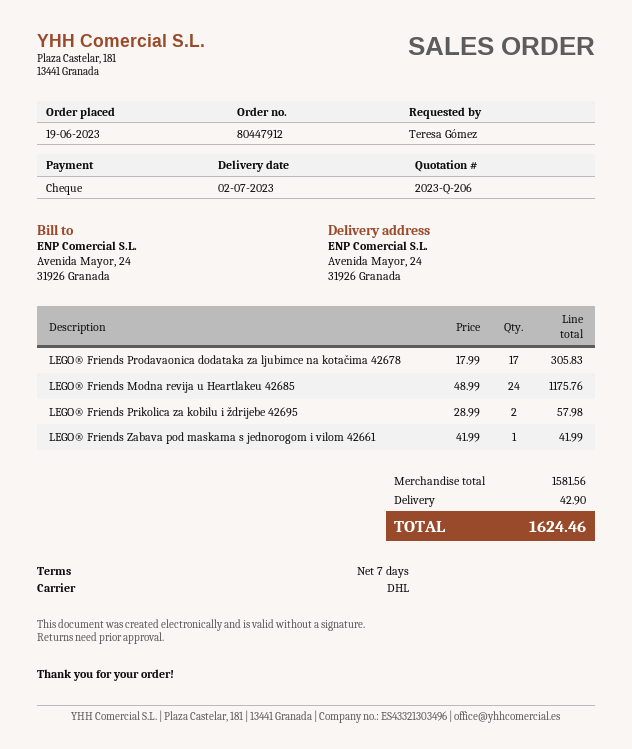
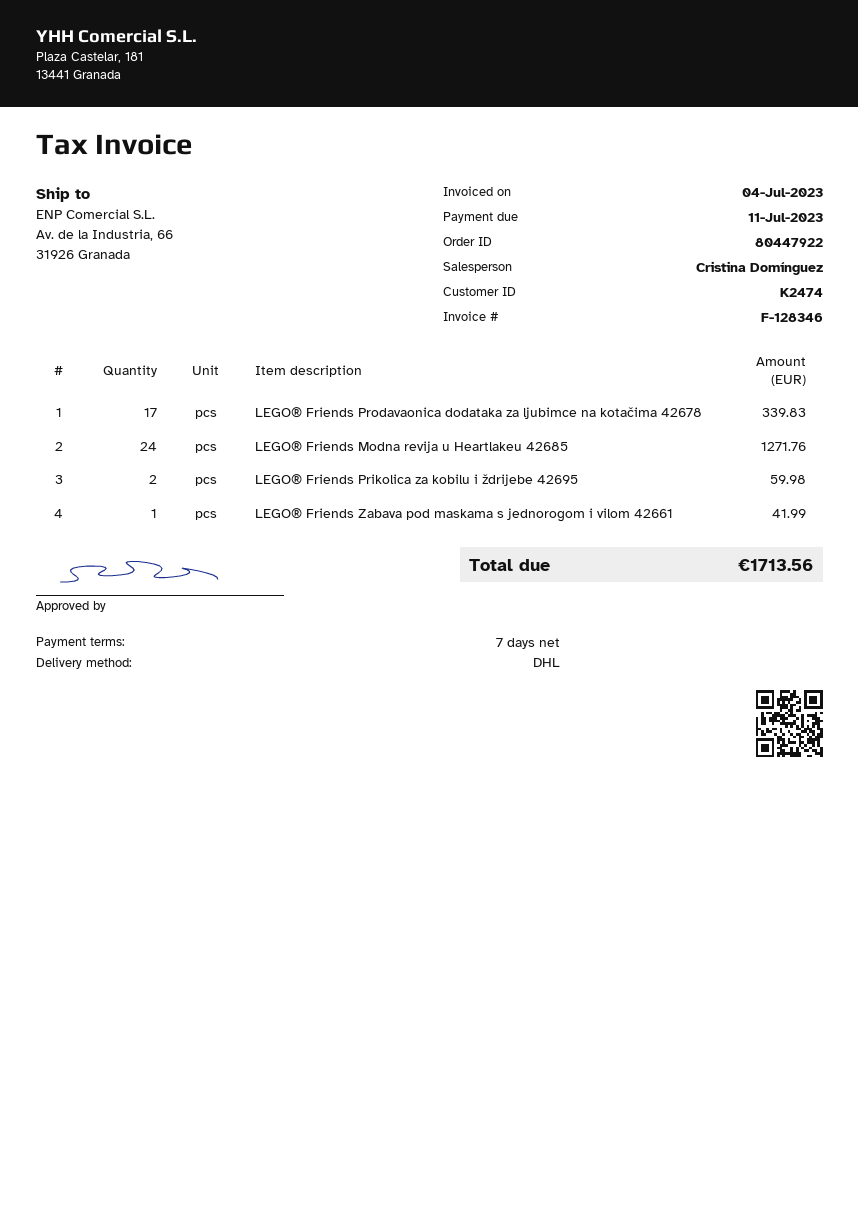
order number: 80447912 -> 80447922
ship to: Avenida Mayor, 24, 31926 Granada -> Av. de la Industria, 66, 31926 Granada
LEGO® Friends Prodavaonica dodataka za ljubimce na kotačima 42678: 17 for 305.83 -> 17 for 339.83
LEGO® Friends Modna revija u Heartlakeu 42685: 24 for 1175.76 -> 24 for 1271.76
LEGO® Friends Prikolica za kobilu i ždrijebe 42695: 2 for 57.98 -> 2 for 59.98
shipping: 42.90 -> none
total: 1624.46 -> 1713.56

